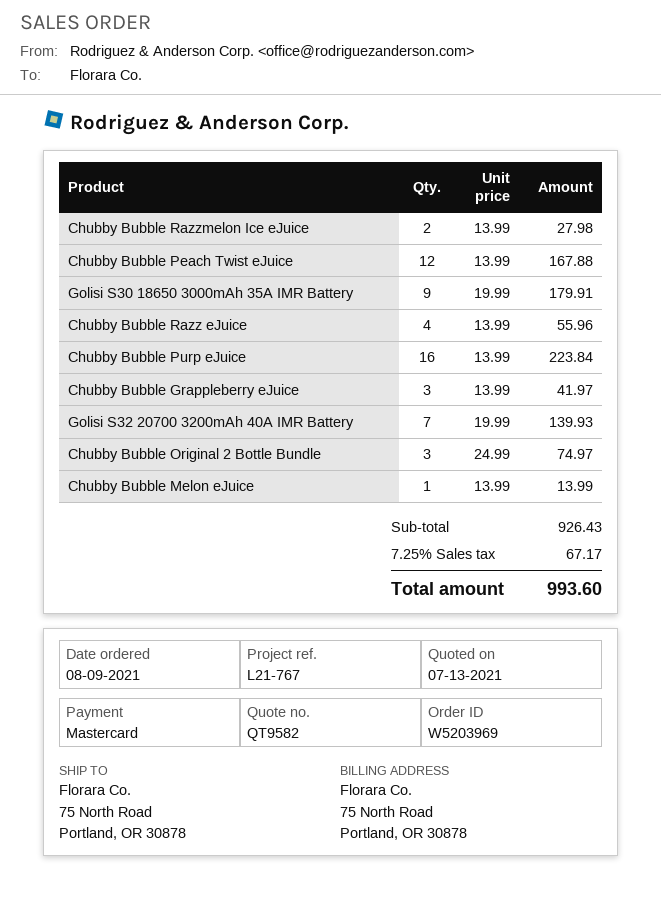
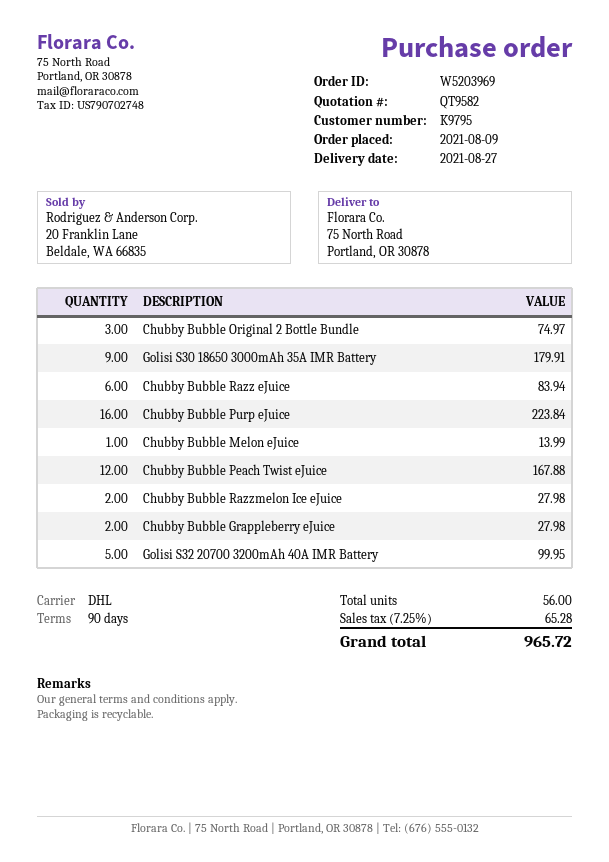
Chubby Bubble Razz eJuice: 4 for 55.96 -> 6 for 83.94
Chubby Bubble Grappleberry eJuice: 3 for 41.97 -> 2 for 27.98
Golisi S32 20700 3200mAh 40A IMR Battery: 7 for 139.93 -> 5 for 99.95
tax: 7.25% = 67.17 -> 7.25% = 65.28
total: 993.60 -> 965.72

